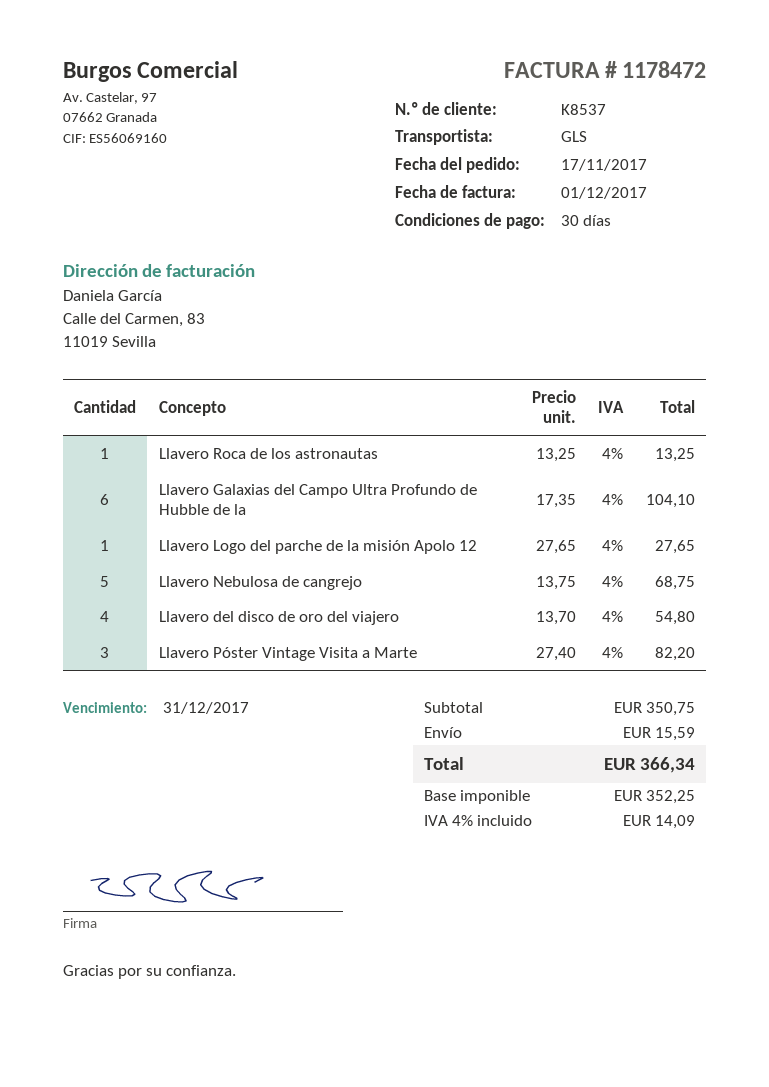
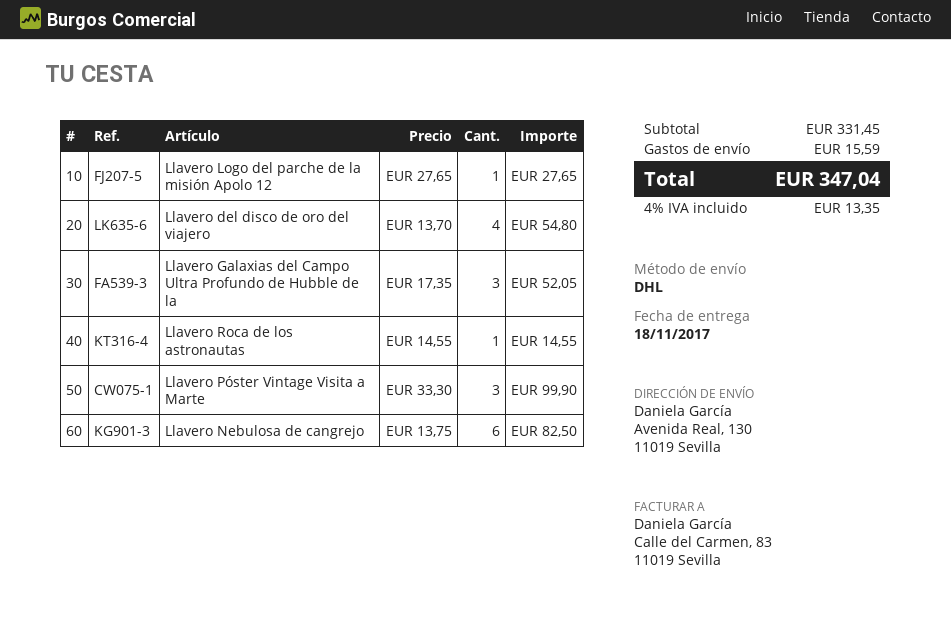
shipping method: GLS -> DHL
Llavero Roca de los astronautas: 1 x 13.25 = 13.25 -> 1 x 14.55 = 14.55
Llavero Galaxias del Campo Ultra Profundo de Hubble de la: 6 x 17.35 = 104.10 -> 3 x 17.35 = 52.05
Llavero Nebulosa de cangrejo: 5 x 13.75 = 68.75 -> 6 x 13.75 = 82.50
Llavero Póster Vintage Visita a Marte: 3 x 27.40 = 82.20 -> 3 x 33.30 = 99.90
subtotal: 350.75 -> 331.45
tax: 4% = 14.09 -> 4% = 13.35
total: 366.34 -> 347.04

